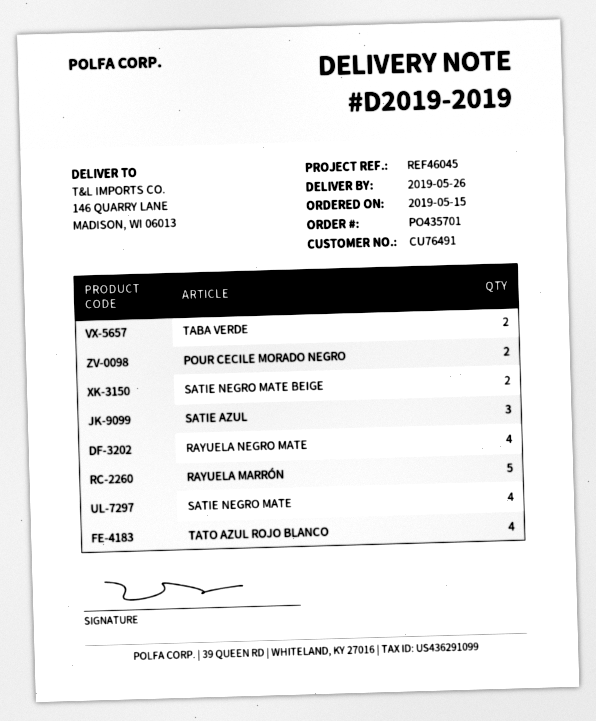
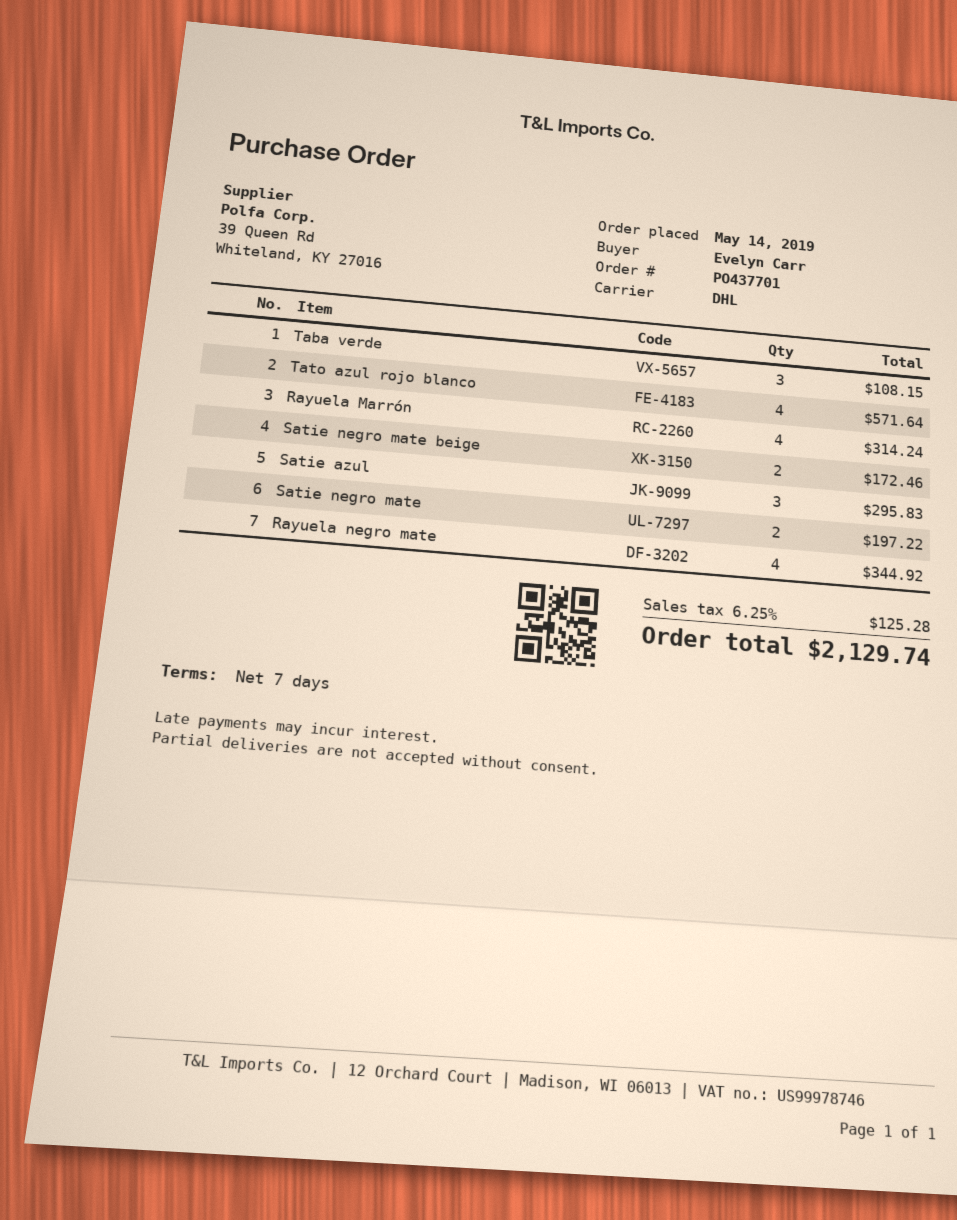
order number: PO435701 -> PO437701
order date: 2019-05-15 -> 2019-05-14
TABA VERDE: 2 -> 3
POUR CECILE MORADO NEGRO: 2 -> none
RAYUELA MARRÓN: 5 -> 4
SATIE NEGRO MATE: 4 -> 2

